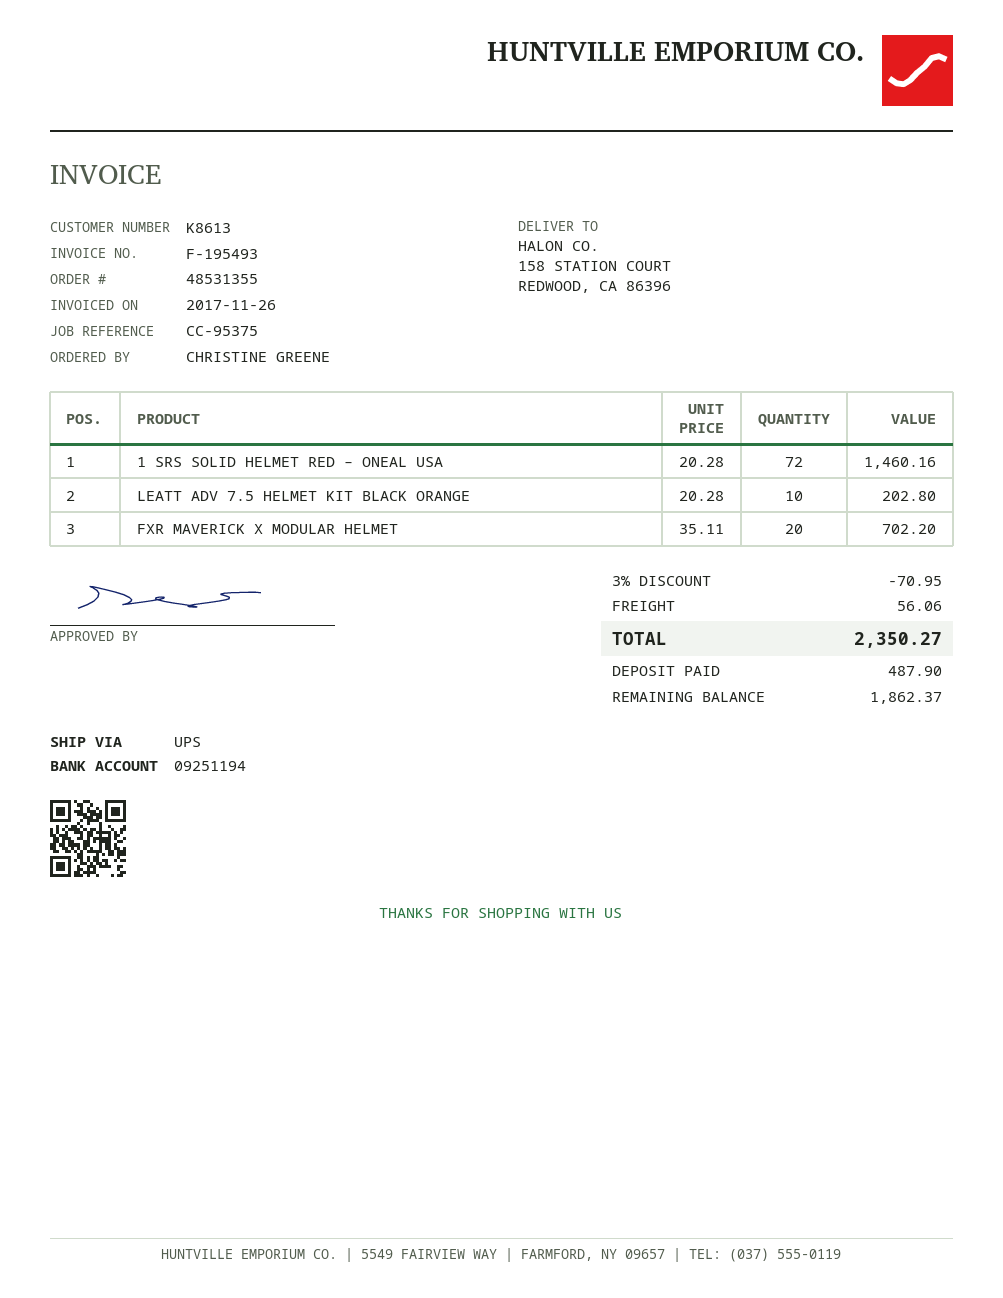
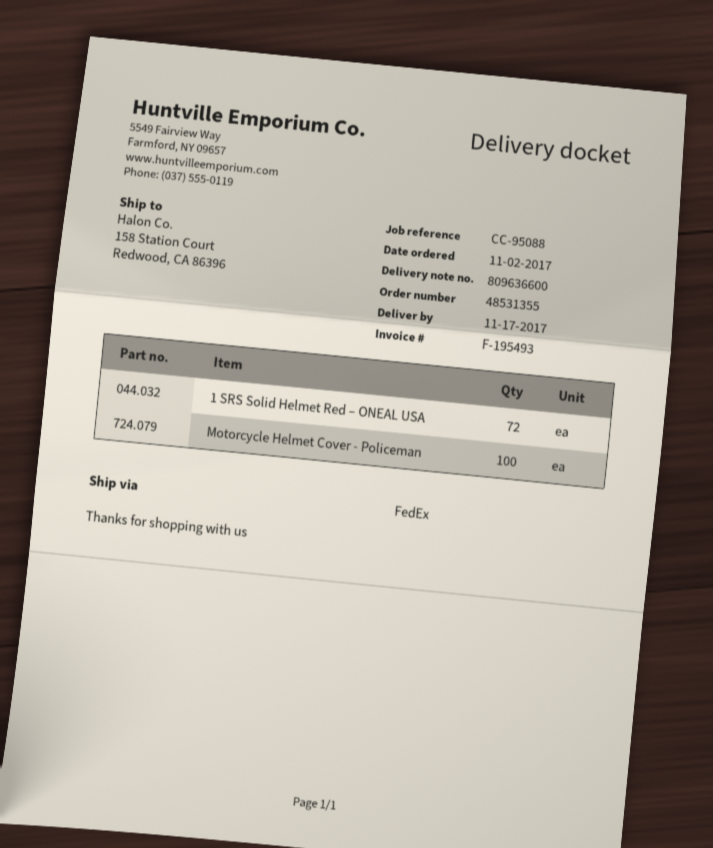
reference: CC-95375 -> CC-95088
shipping method: UPS -> FedEx
LEATT ADV 7.5 HELMET KIT BLACK ORANGE: 10 -> none
FXR MAVERICK X MODULAR HELMET: 20 -> none
Motorcycle Helmet Cover - Policeman: none -> 100

